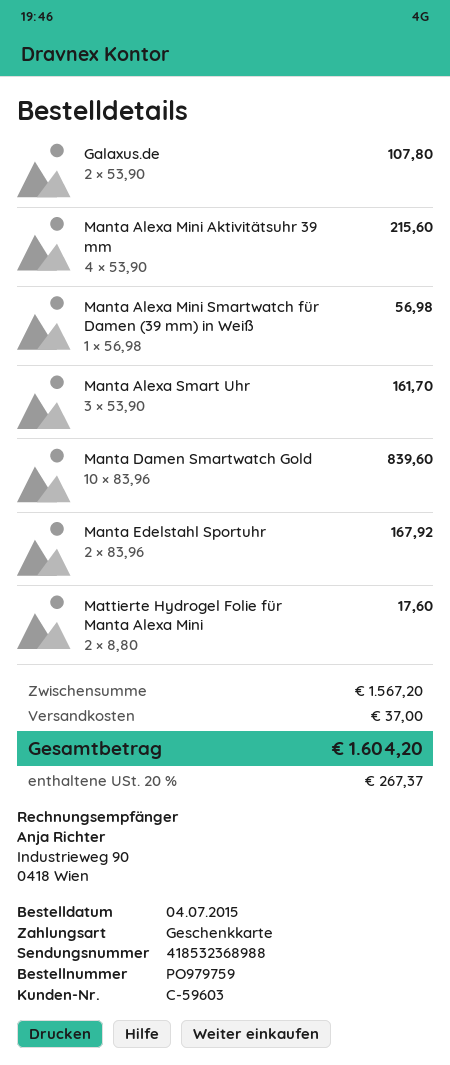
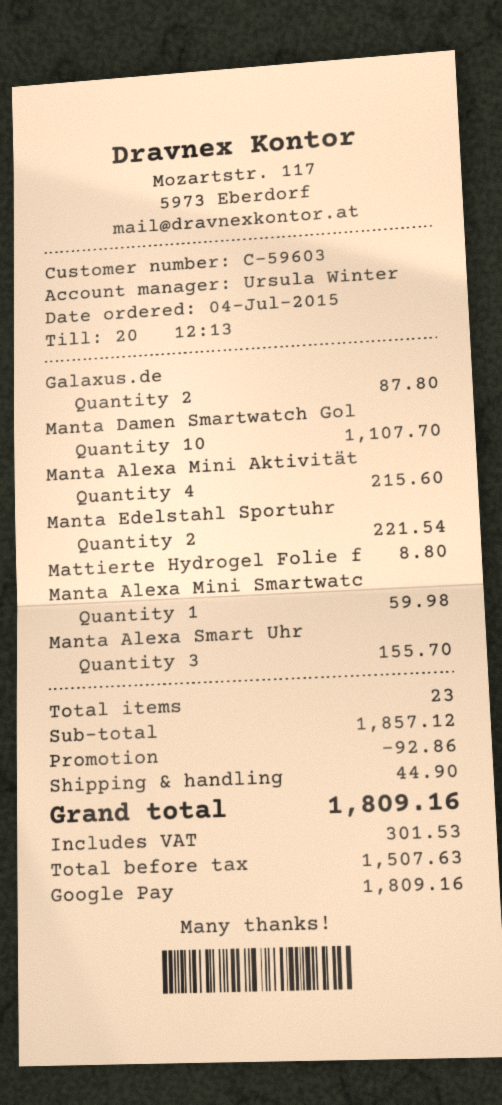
payment method: gift card -> Google Pay
Galaxus.de: 2 for 107.80 -> 2 for 87.80
Manta Alexa Mini Smartwatch für Damen (39 mm) in Weiß: 1 for 56.98 -> 1 for 59.98
Manta Alexa Smart Uhr: 3 for 161.70 -> 3 for 155.70
Manta Damen Smartwatch Gold: 10 for 839.60 -> 10 for 1107.70
Manta Edelstahl Sportuhr: 2 for 167.92 -> 2 for 221.54
Mattierte Hydrogel Folie für Manta Alexa Mini: 2 for 17.60 -> 1 for 8.80
subtotal: 1567.20 -> 1857.12
discount: none -> 92.86
shipping: 37.00 -> 44.90
tax: 267.37 -> 301.53
total: 1604.20 -> 1809.16

